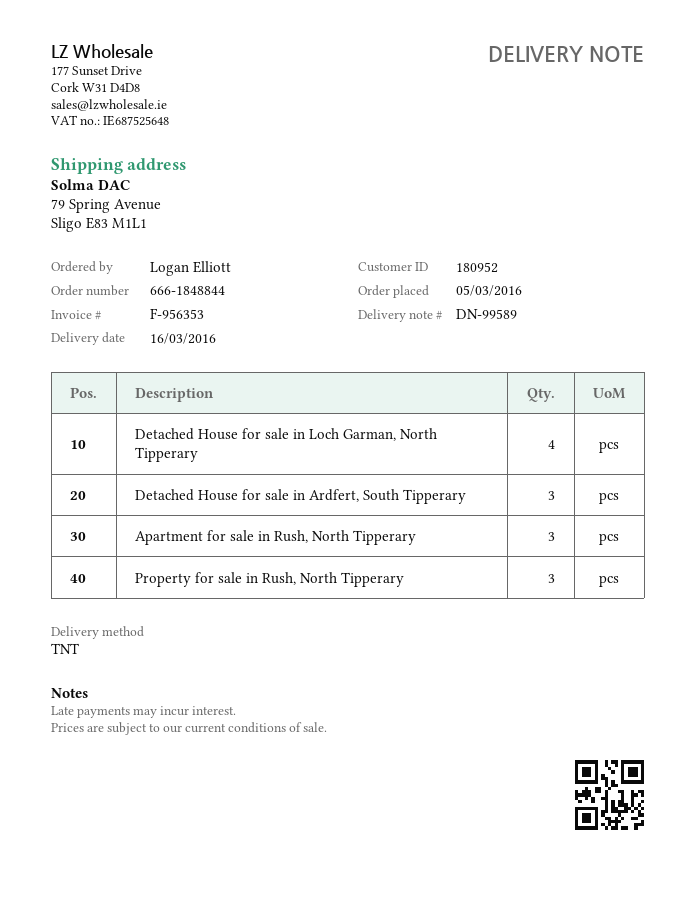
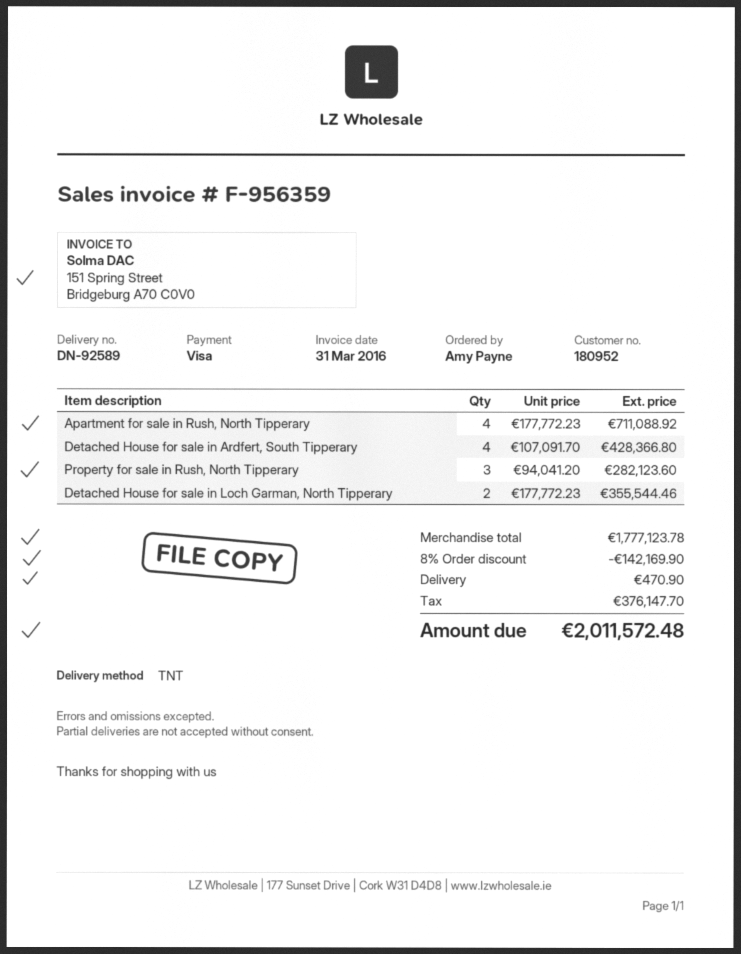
delivery note number: DN-99589 -> DN-92589
invoice number: F-956353 -> F-956359
ordered by: Logan Elliott -> Amy Payne
Detached House for sale in Loch Garman, North Tipperary: 4 -> 2
Detached House for sale in Ardfert, South Tipperary: 3 -> 4
Apartment for sale in Rush, North Tipperary: 3 -> 4

